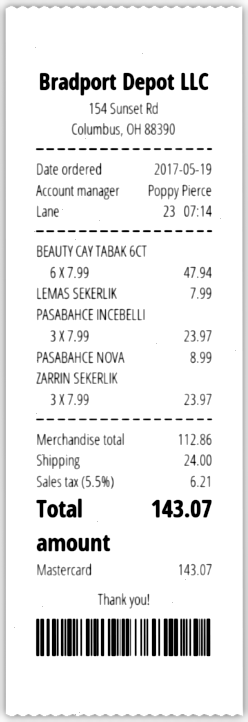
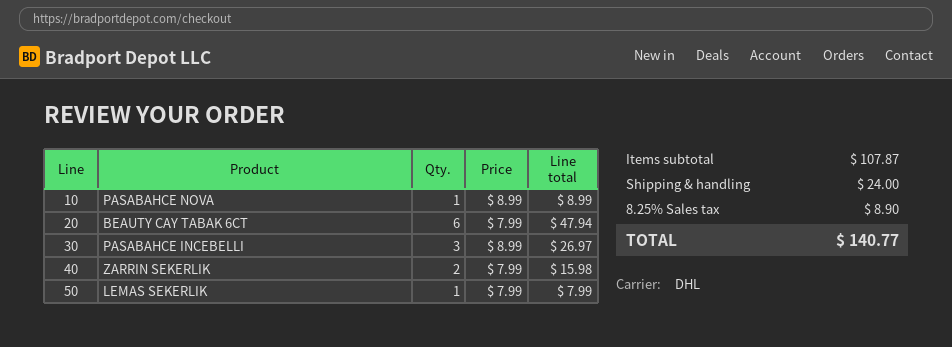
PASABAHCE INCEBELLI: 3 x 7.99 = 23.97 -> 3 x 8.99 = 26.97
ZARRIN SEKERLIK: 3 x 7.99 = 23.97 -> 2 x 7.99 = 15.98
subtotal: 112.86 -> 107.87
tax: 5.5% = 6.21 -> 8.25% = 8.90
total: 143.07 -> 140.77

